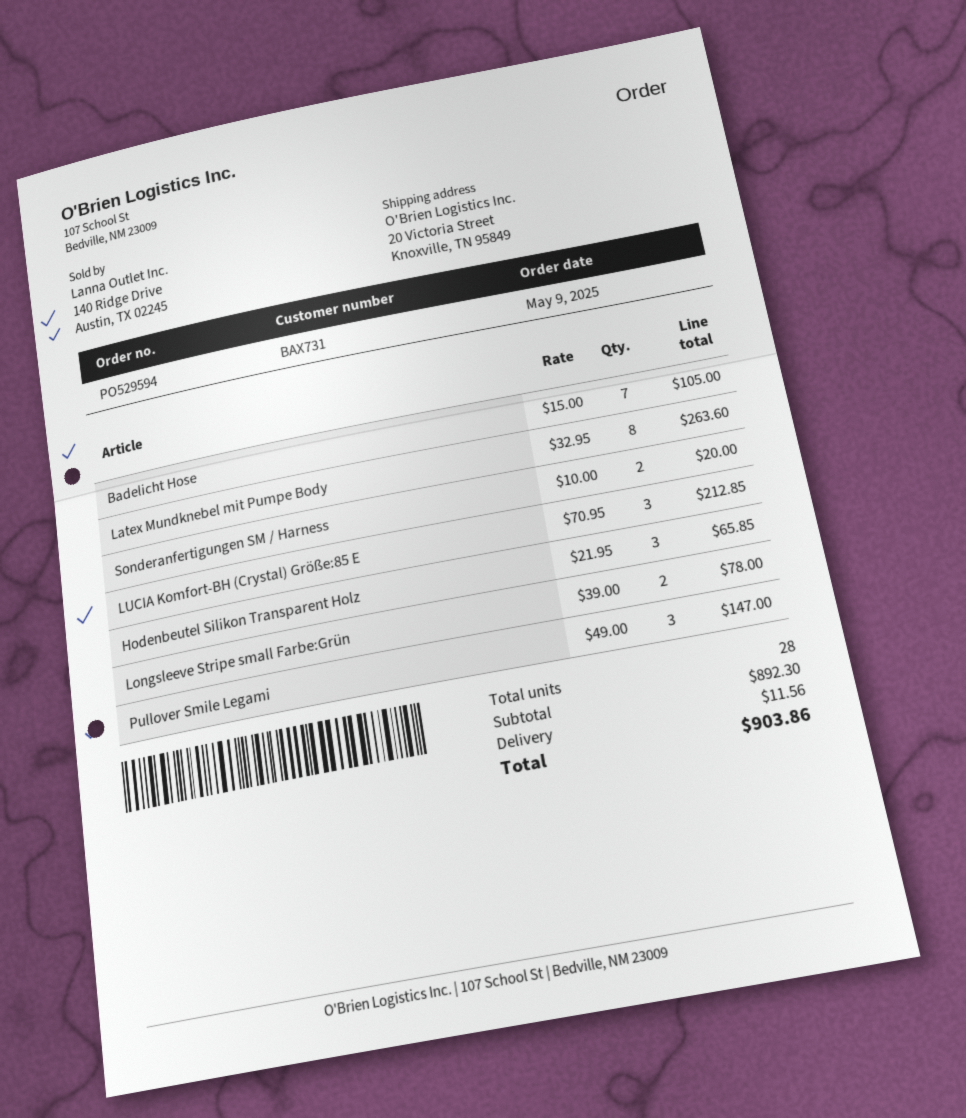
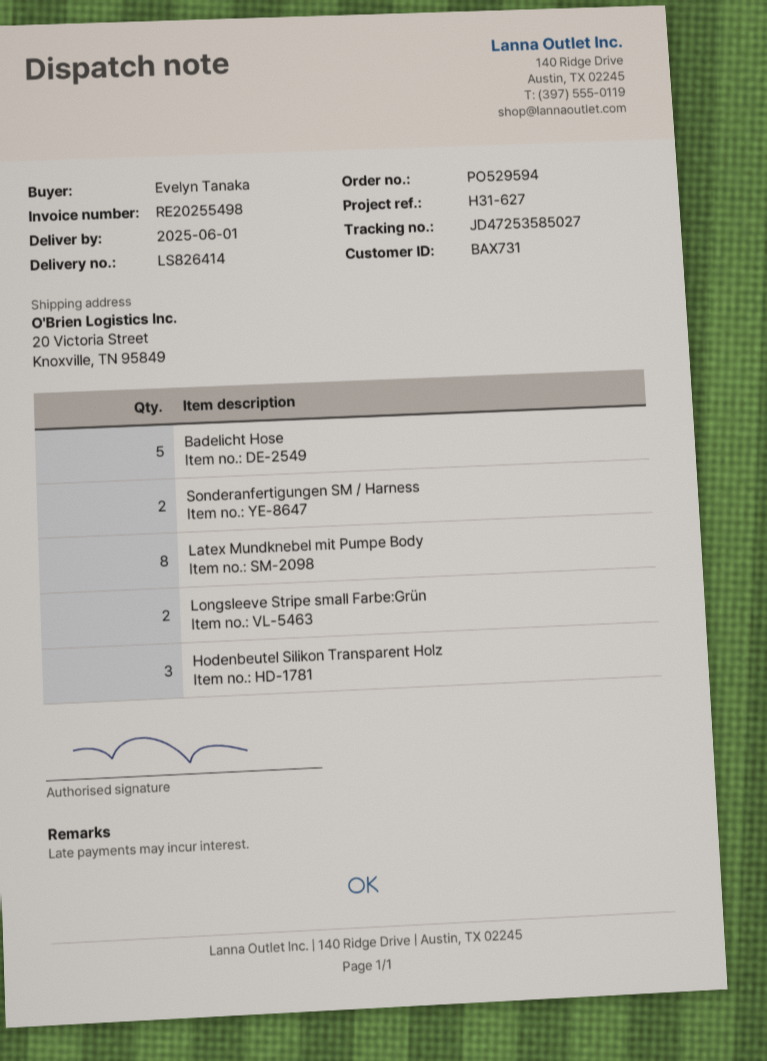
Badelicht Hose: 7 -> 5
LUCIA Komfort-BH (Crystal) Größe:85 E: 3 -> none
Pullover Smile Legami: 3 -> none

